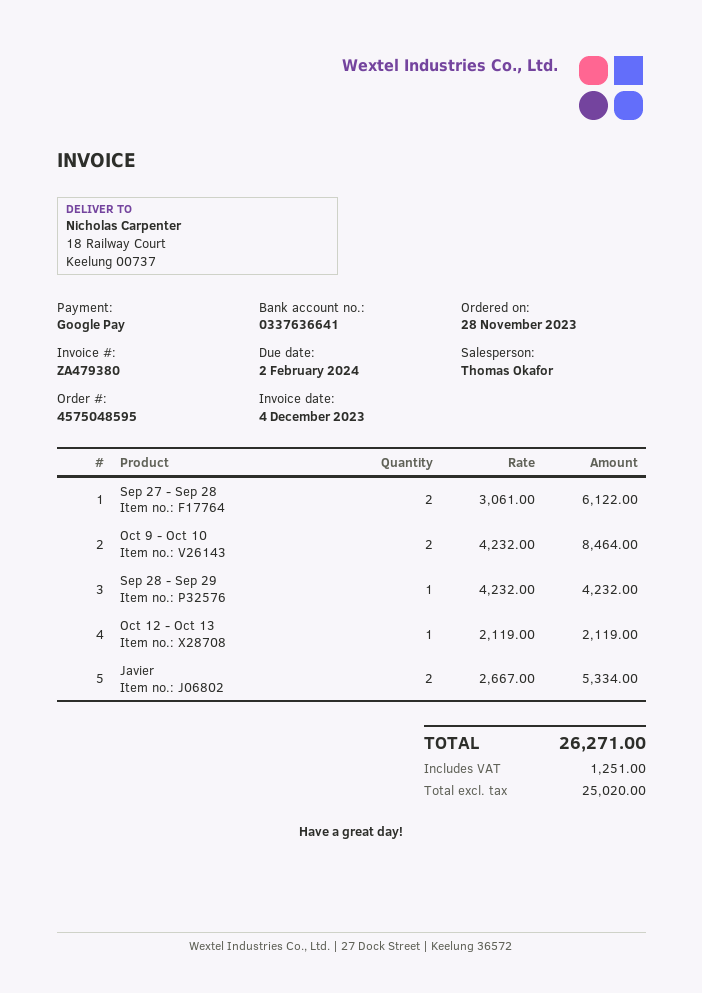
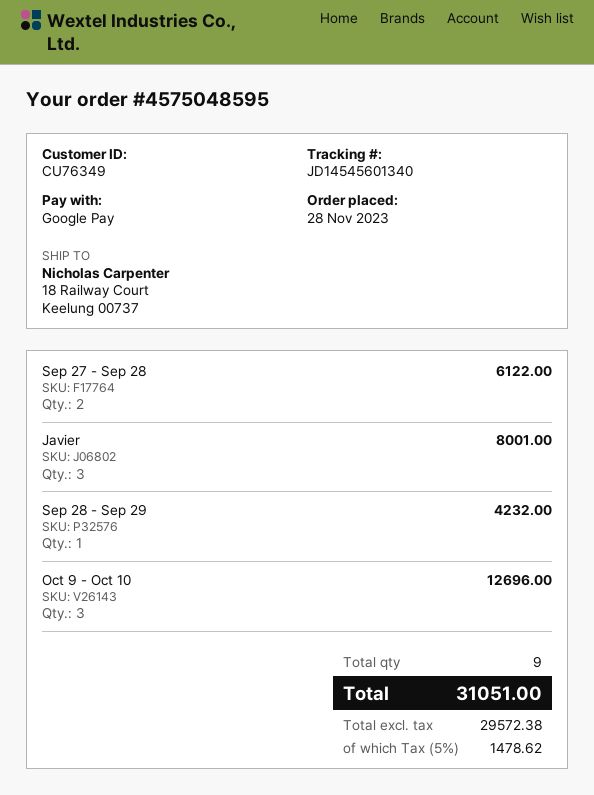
Oct 9 - Oct 10: 2 for 8464.00 -> 3 for 12696.00
Oct 12 - Oct 13: 1 for 2119.00 -> none
Javier: 2 for 5334.00 -> 3 for 8001.00
net: 25020.00 -> 29572.38
tax: 1251.00 -> 1478.62
total: 26271.00 -> 31051.00

